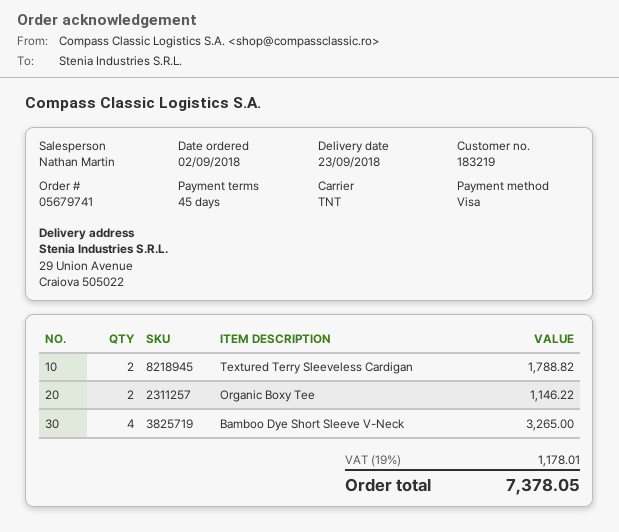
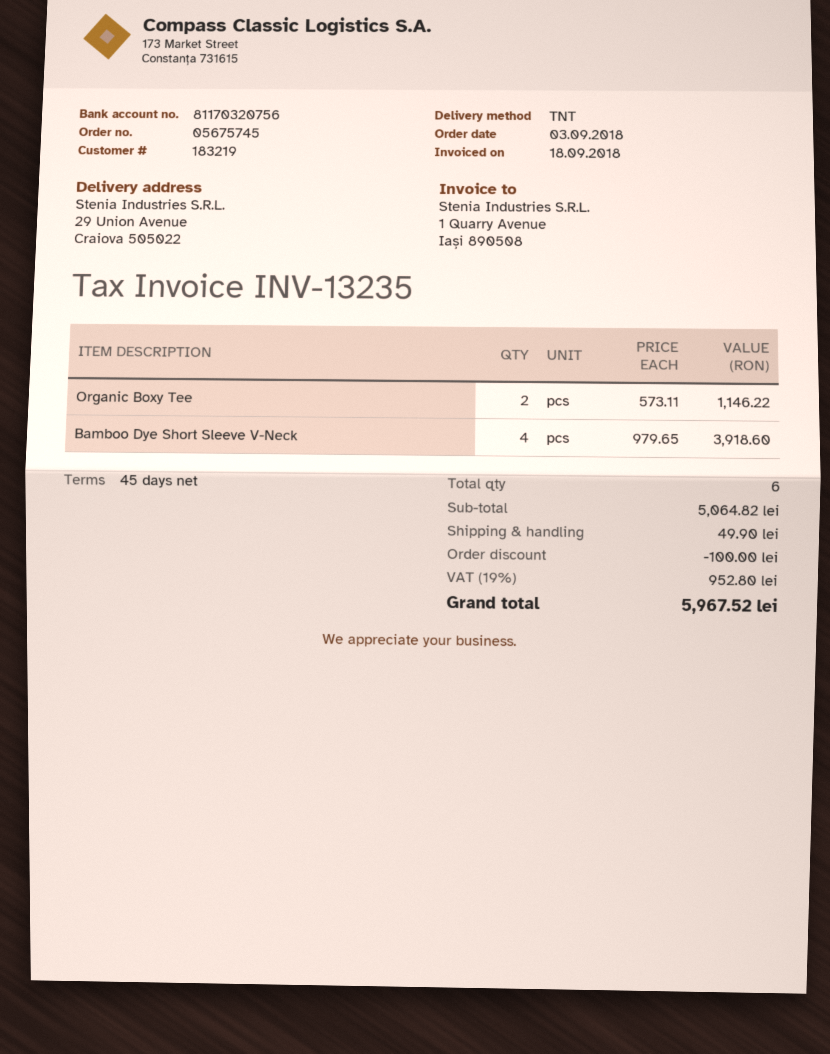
order number: 05679741 -> 05675745
order date: 2018-09-02 -> 2018-09-03
Textured Terry Sleeveless Cardigan: 2 for 1788.82 -> none
Bamboo Dye Short Sleeve V-Neck: 4 for 3265.00 -> 4 for 3918.60
discount: none -> 100.00
shipping: none -> 49.90
tax: 19% = 1178.01 -> 19% = 952.80
total: 7378.05 -> 5967.52

